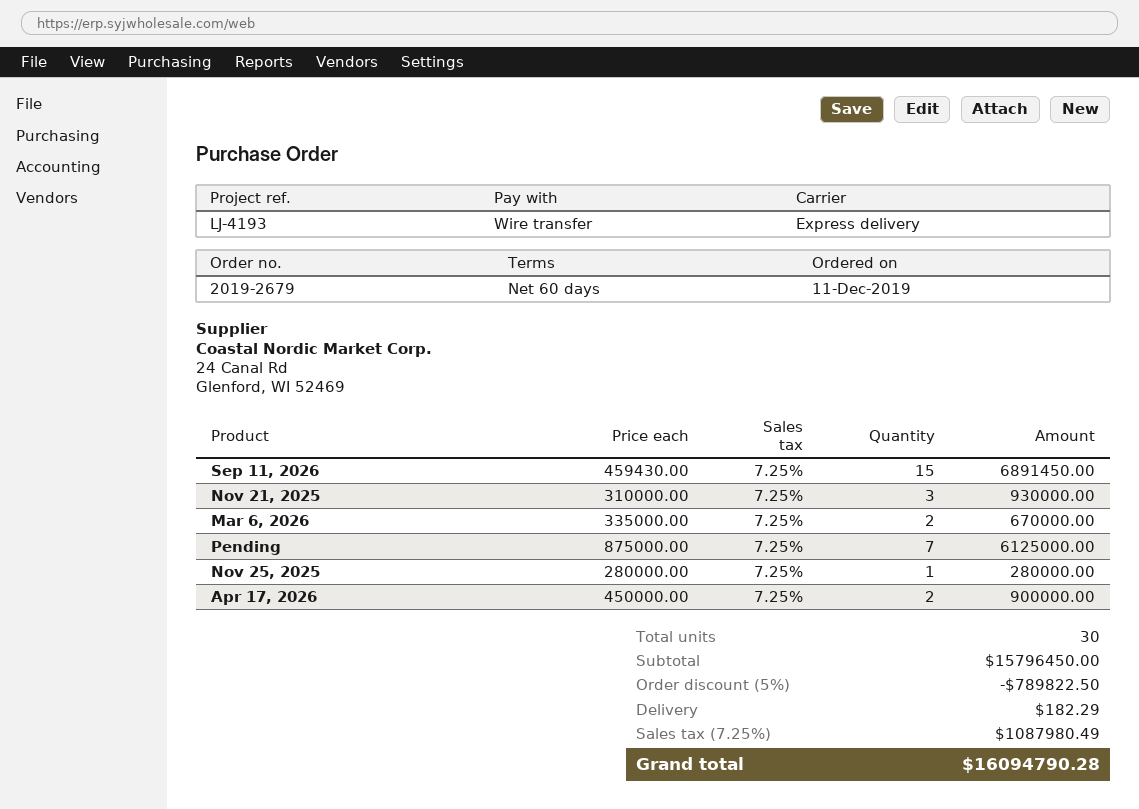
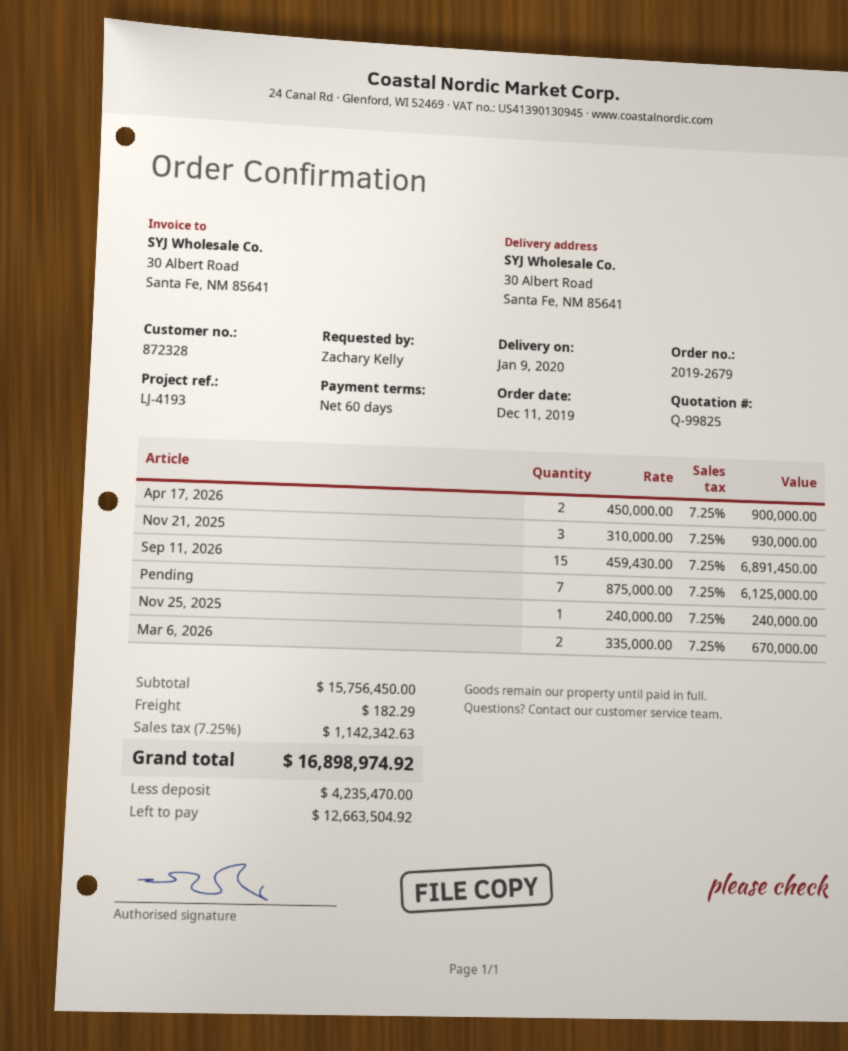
Nov 25, 2025: 1 x 280000.00 = 280000.00 -> 1 x 240000.00 = 240000.00
subtotal: 15796450.00 -> 15756450.00
discount: 5% = 789822.50 -> none
tax: 7.25% = 1087980.49 -> 7.25% = 1142342.63
total: 16094790.28 -> 16898974.92

